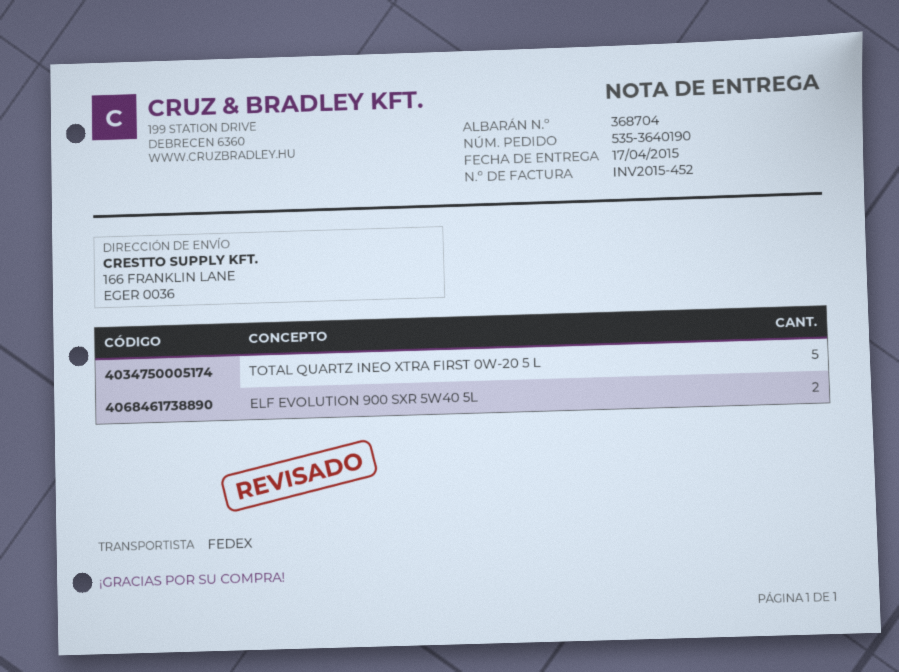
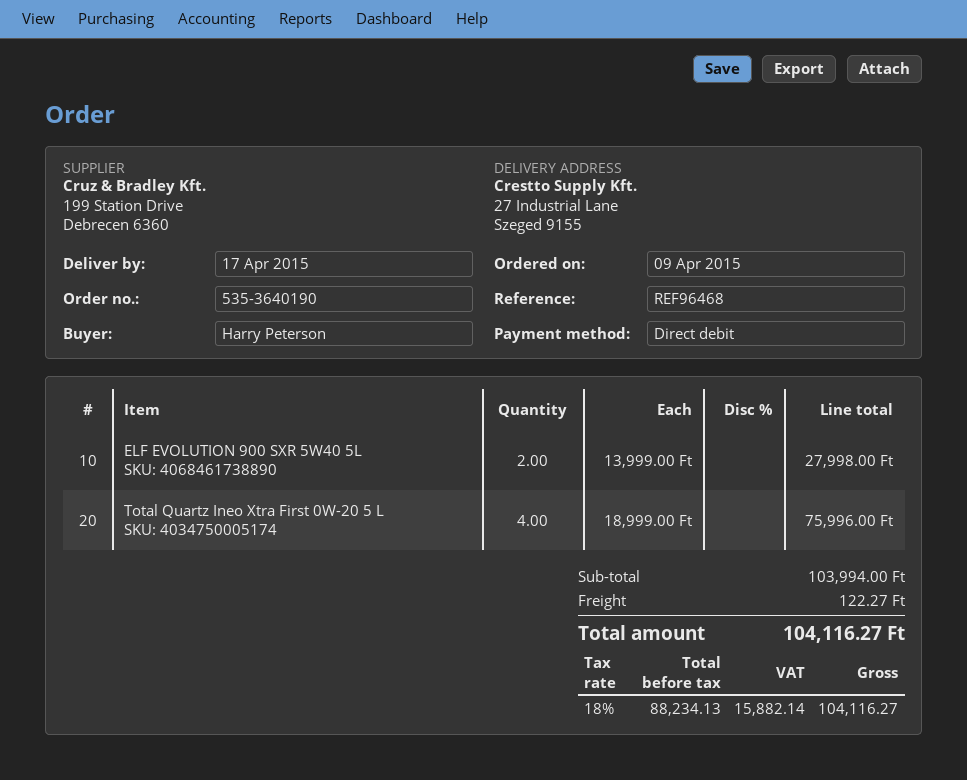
ship to: 166 FRANKLIN LANE, EGER 0036 -> 27 Industrial Lane, Szeged 9155
TOTAL QUARTZ INEO XTRA FIRST 0W-20 5 L: 5 -> 4

